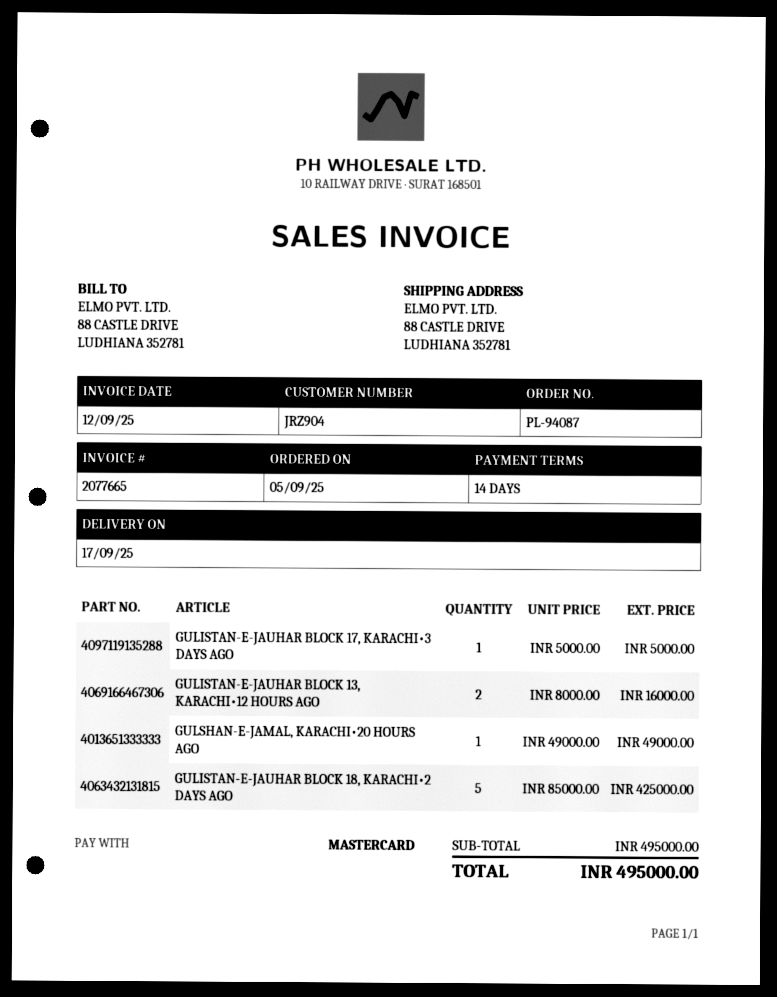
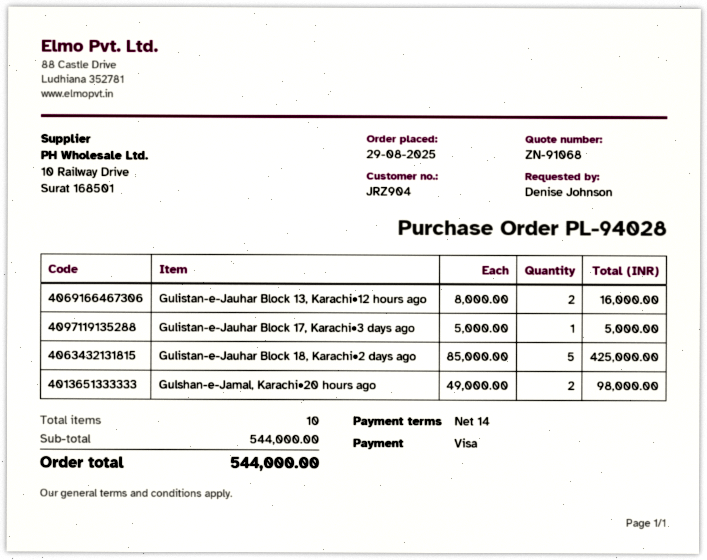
order number: PL-94087 -> PL-94028
order date: 2025-09-05 -> 2025-08-29
payment method: Mastercard -> Visa
GULSHAN-E-JAMAL, KARACHI•20 HOURS AGO: 1 x 49000.00 = 49000.00 -> 2 x 49000.00 = 98000.00
subtotal: 495000.00 -> 544000.00
total: 495000.00 -> 544000.00

